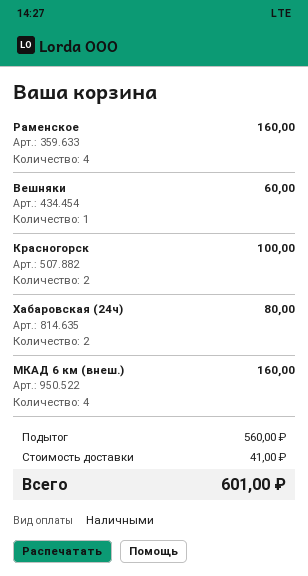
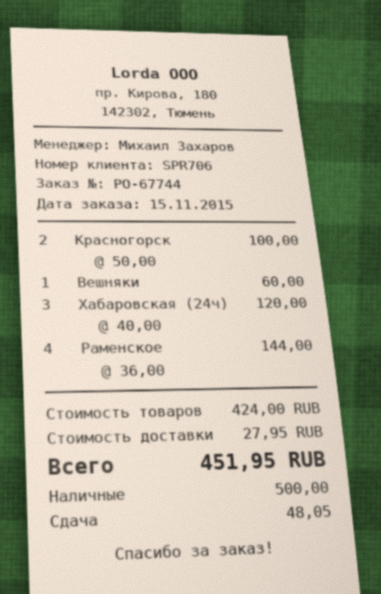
Раменское: 4 for 160.00 -> 4 for 144.00
Хабаровская (24ч): 2 for 80.00 -> 3 for 120.00
МКАД 6 км (внеш.): 4 for 160.00 -> none
subtotal: 560.00 -> 424.00
shipping: 41.00 -> 27.95
total: 601.00 -> 451.95

